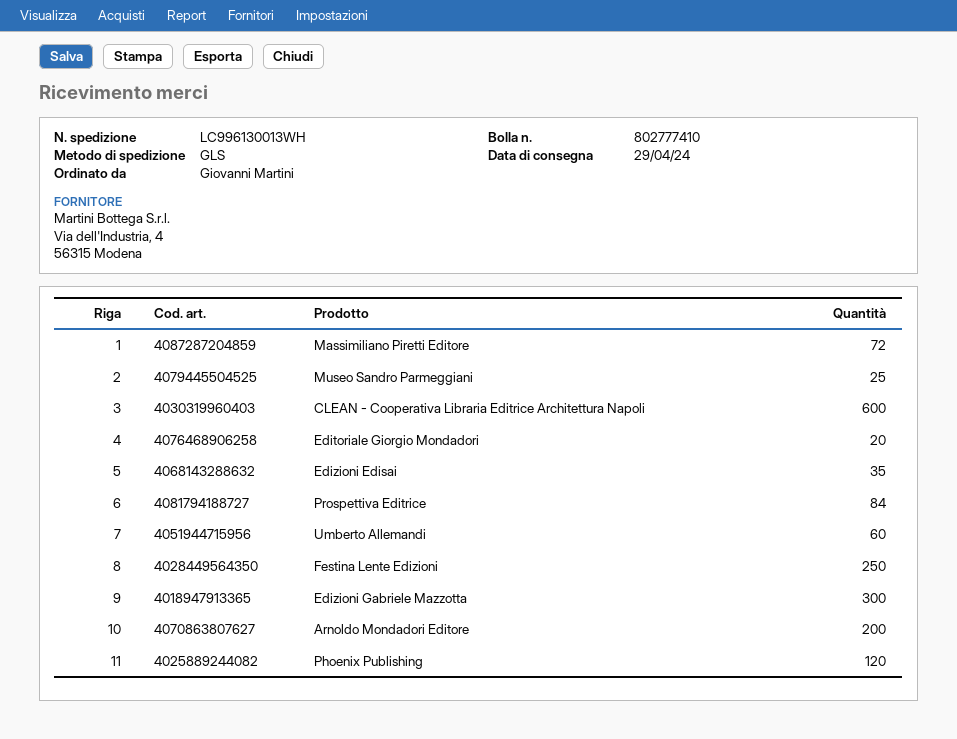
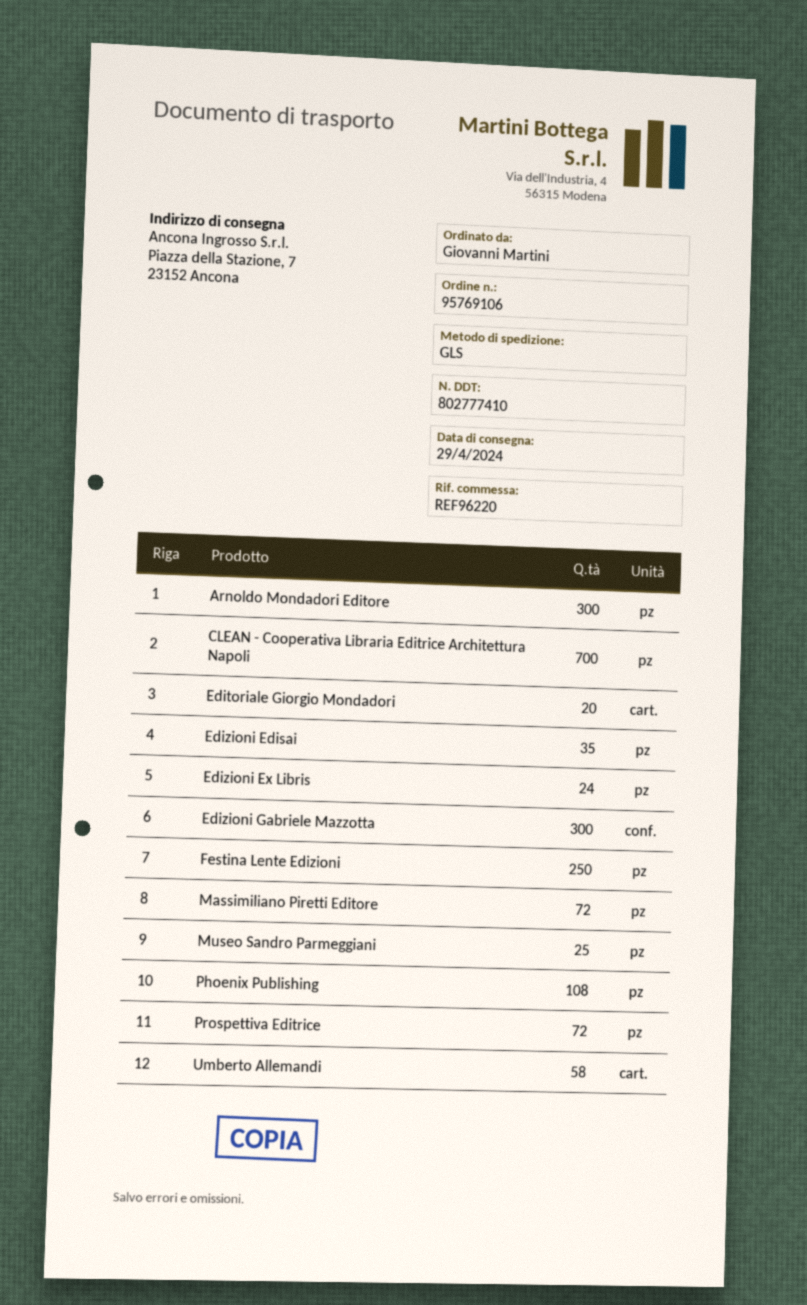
CLEAN - Cooperativa Libraria Editrice Architettura Napoli: 600 -> 700
Prospettiva Editrice: 84 -> 72
Umberto Allemandi: 60 -> 58
Arnoldo Mondadori Editore: 200 -> 300
Phoenix Publishing: 120 -> 108
Edizioni Ex Libris: none -> 24

